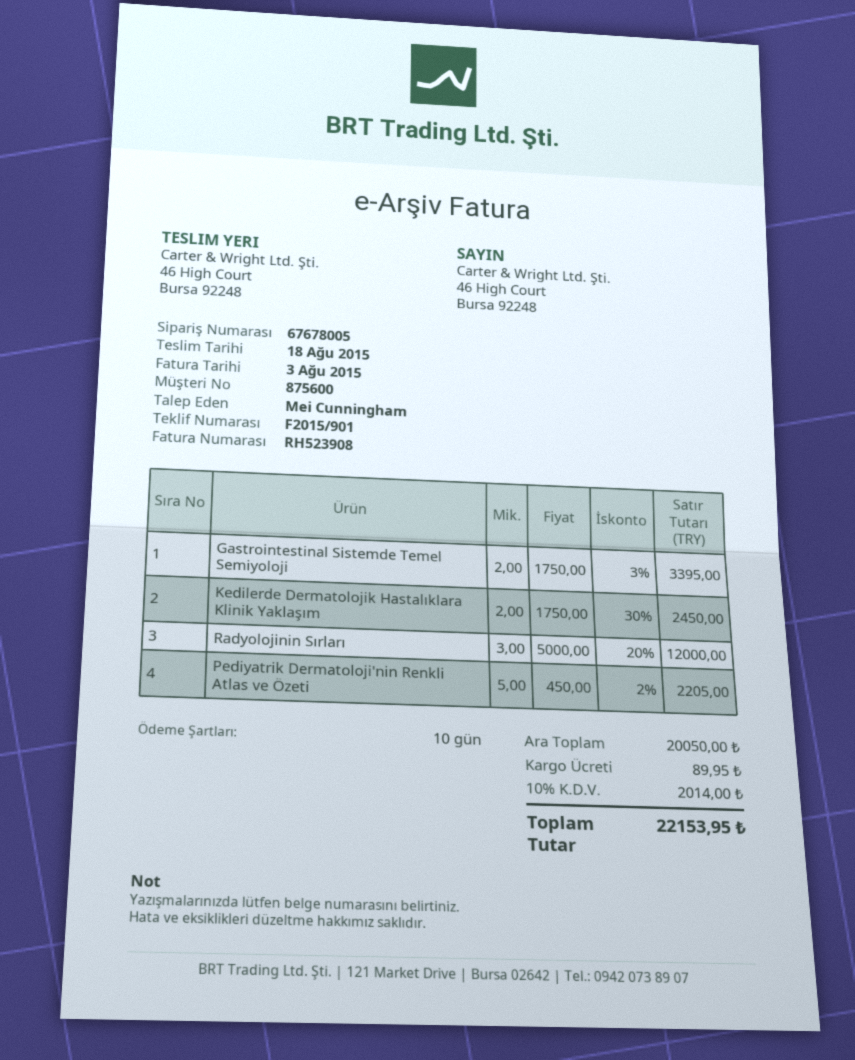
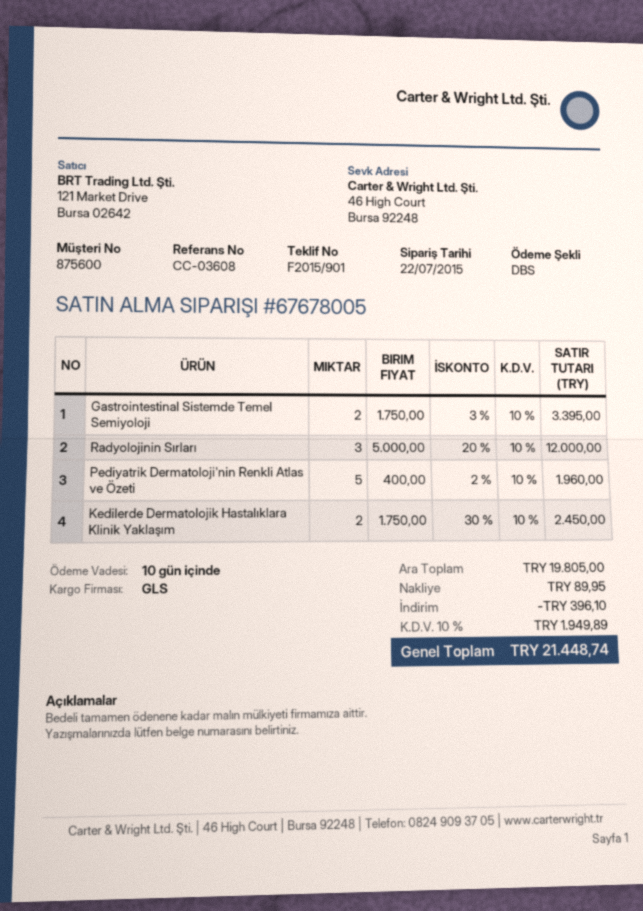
Pediyatrik Dermatoloji'nin Renkli Atlas ve Özeti: 5 x 450.00 - 2% = 2205.00 -> 5 x 400.00 - 2% = 1960.00
subtotal: 20050.00 -> 19805.00
discount: none -> 396.10
tax: 10% = 2014.00 -> 10% = 1949.89
total: 22153.95 -> 21448.74

